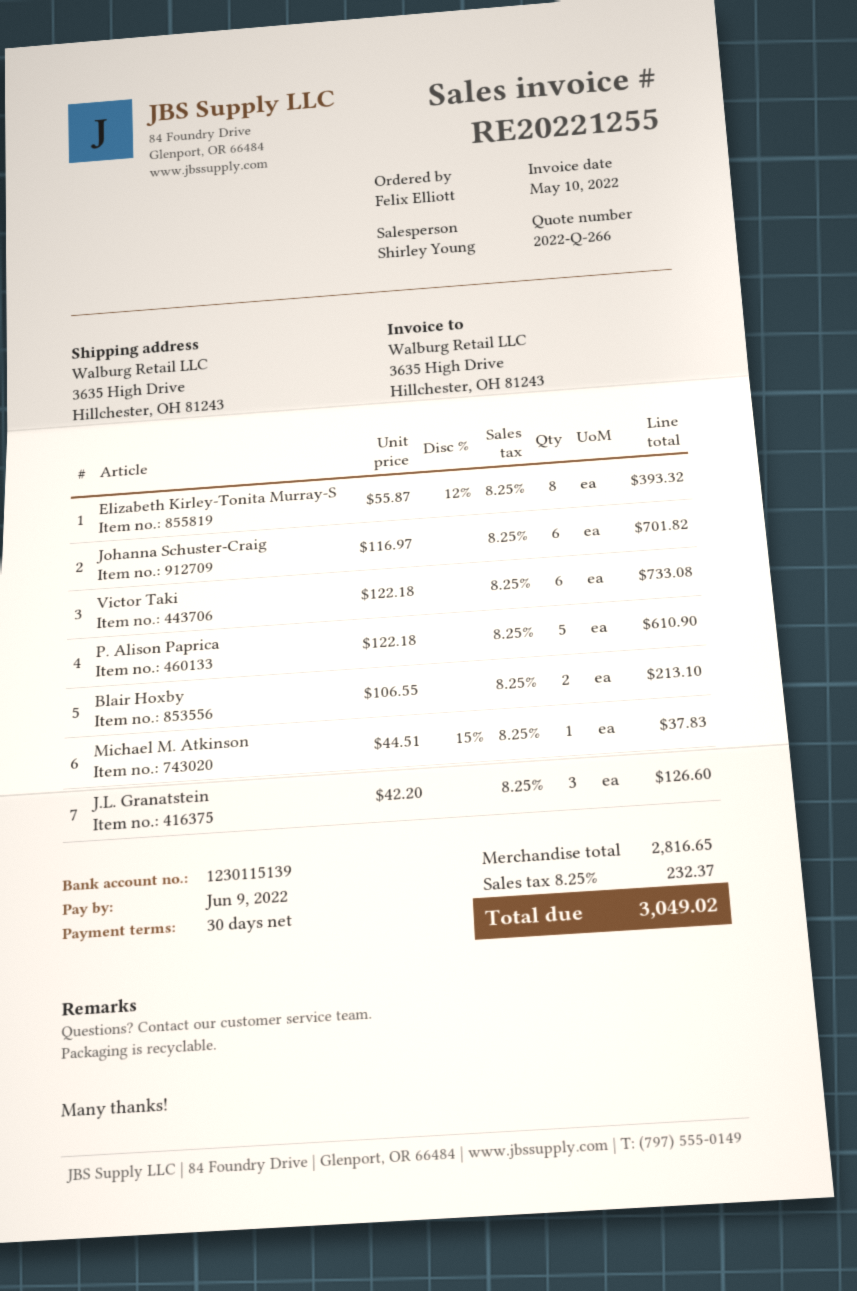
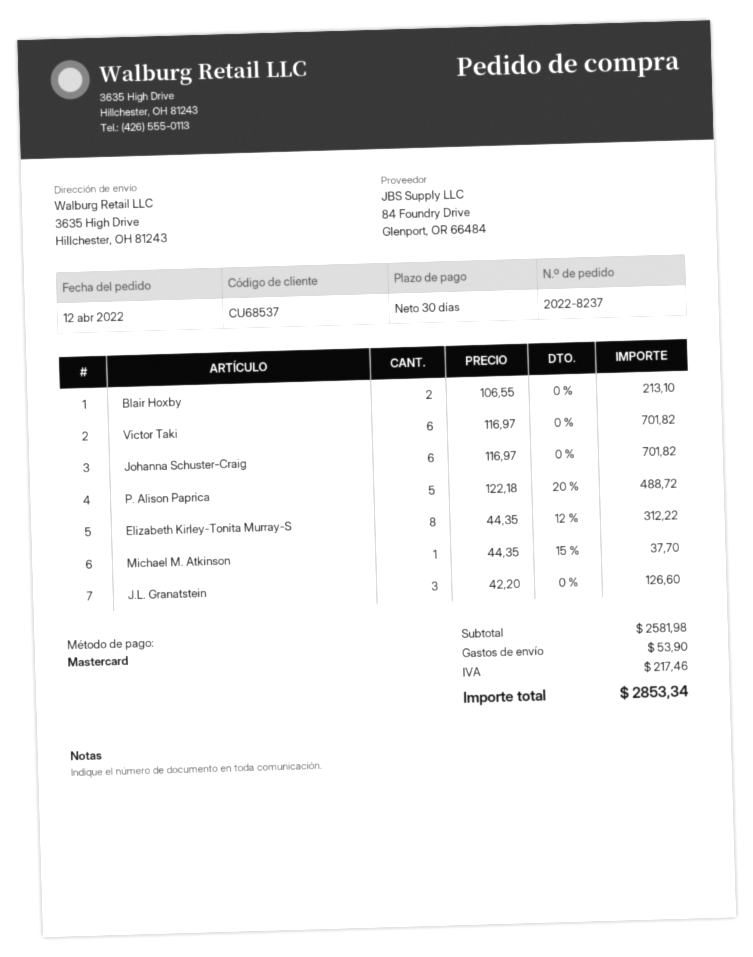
Elizabeth Kirley-Tonita Murray-S: 8 x 55.87 - 12% = 393.32 -> 8 x 44.35 - 12% = 312.22
Victor Taki: 6 x 122.18 = 733.08 -> 6 x 116.97 = 701.82
P. Alison Paprica: 5 x 122.18 = 610.90 -> 5 x 122.18 - 20% = 488.72
Michael M. Atkinson: 1 x 44.51 - 15% = 37.83 -> 1 x 44.35 - 15% = 37.70
subtotal: 2816.65 -> 2581.98
shipping: none -> 53.90
tax: 232.37 -> 217.46
total: 3049.02 -> 2853.34

